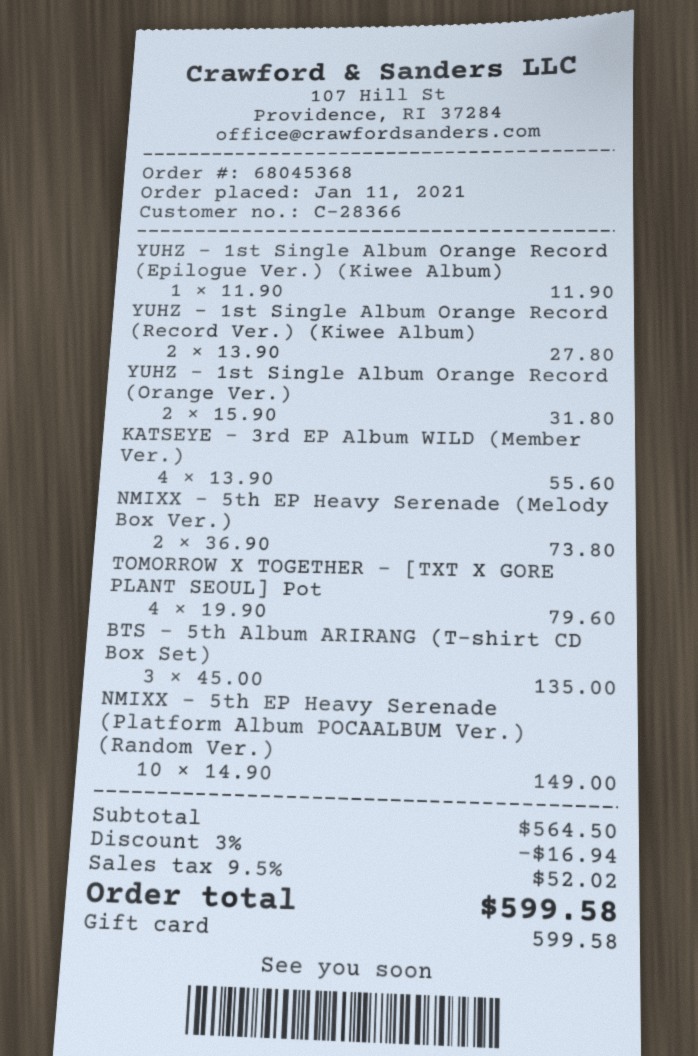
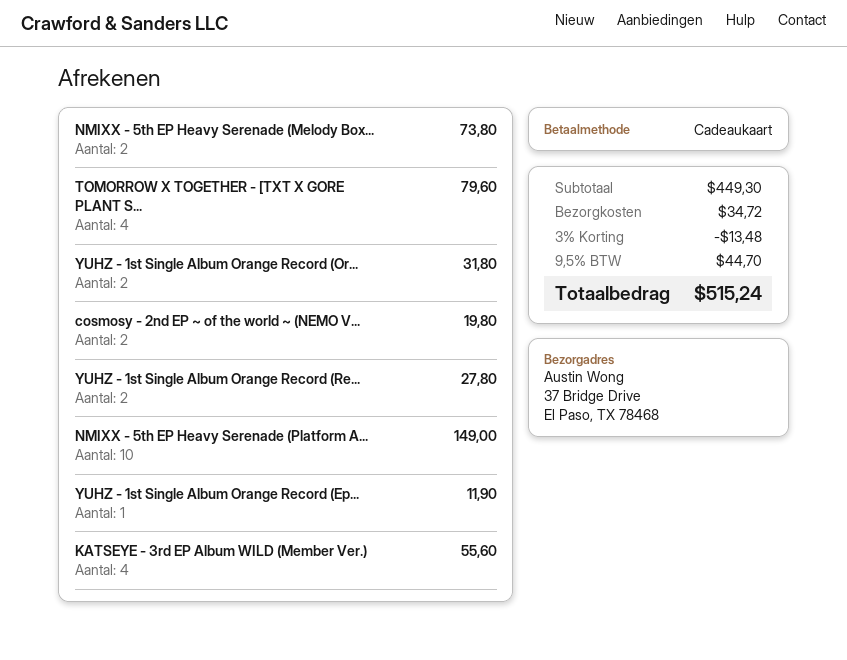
BTS - 5th Album ARIRANG (T-shirt CD Box Set): 3 for 135.00 -> none
cosmosy - 2nd EP ~ of the world ~ (NEMO V...: none -> 2 for 19.80
subtotal: 564.50 -> 449.30
discount: 3% = 16.94 -> 3% = 13.48
shipping: none -> 34.72
tax: 9.5% = 52.02 -> 9.5% = 44.70
total: 599.58 -> 515.24

